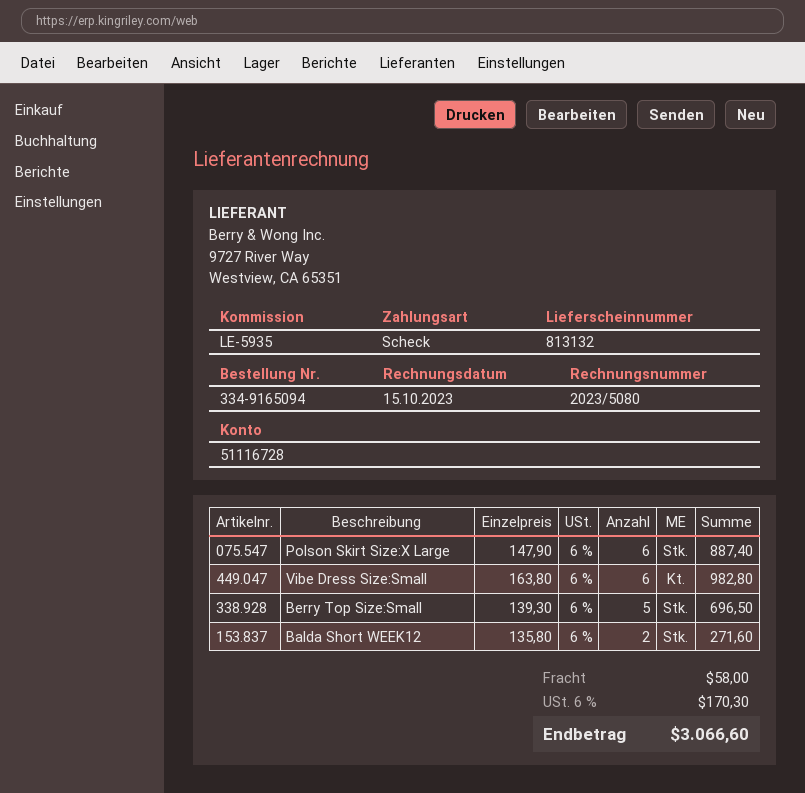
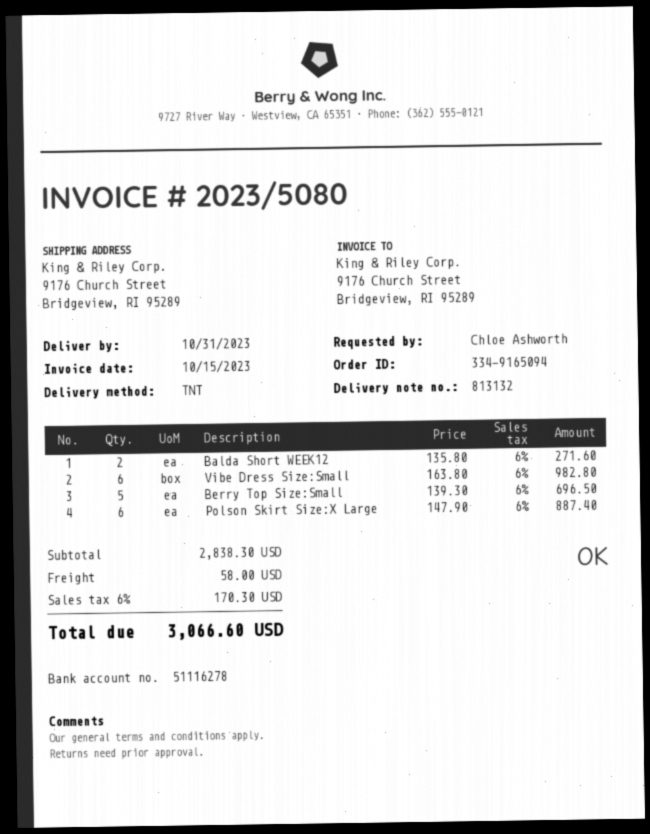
bank account: 51116728 -> 51116278

